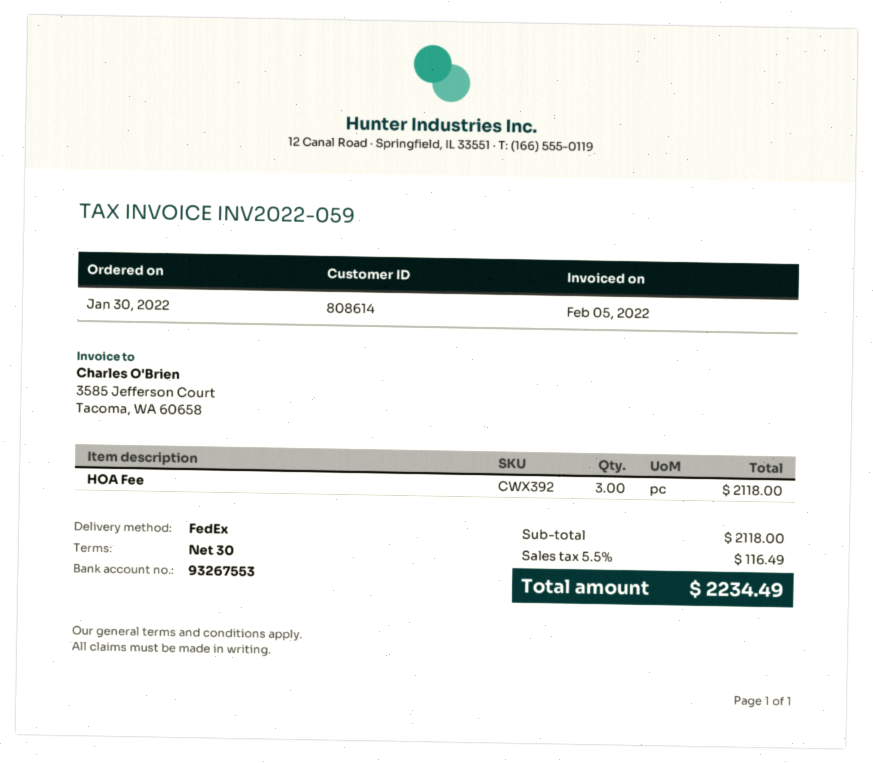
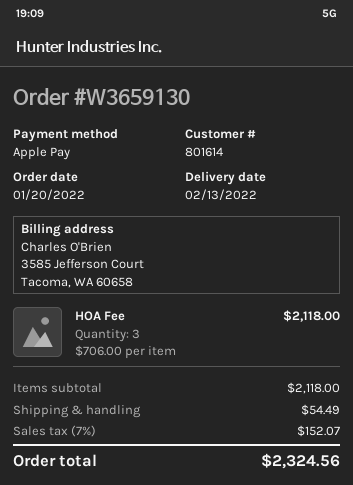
order date: 2022-01-30 -> 2022-01-20
customer number: 808614 -> 801614
shipping: none -> 54.49
tax: 5.5% = 116.49 -> 7% = 152.07
total: 2234.49 -> 2324.56

